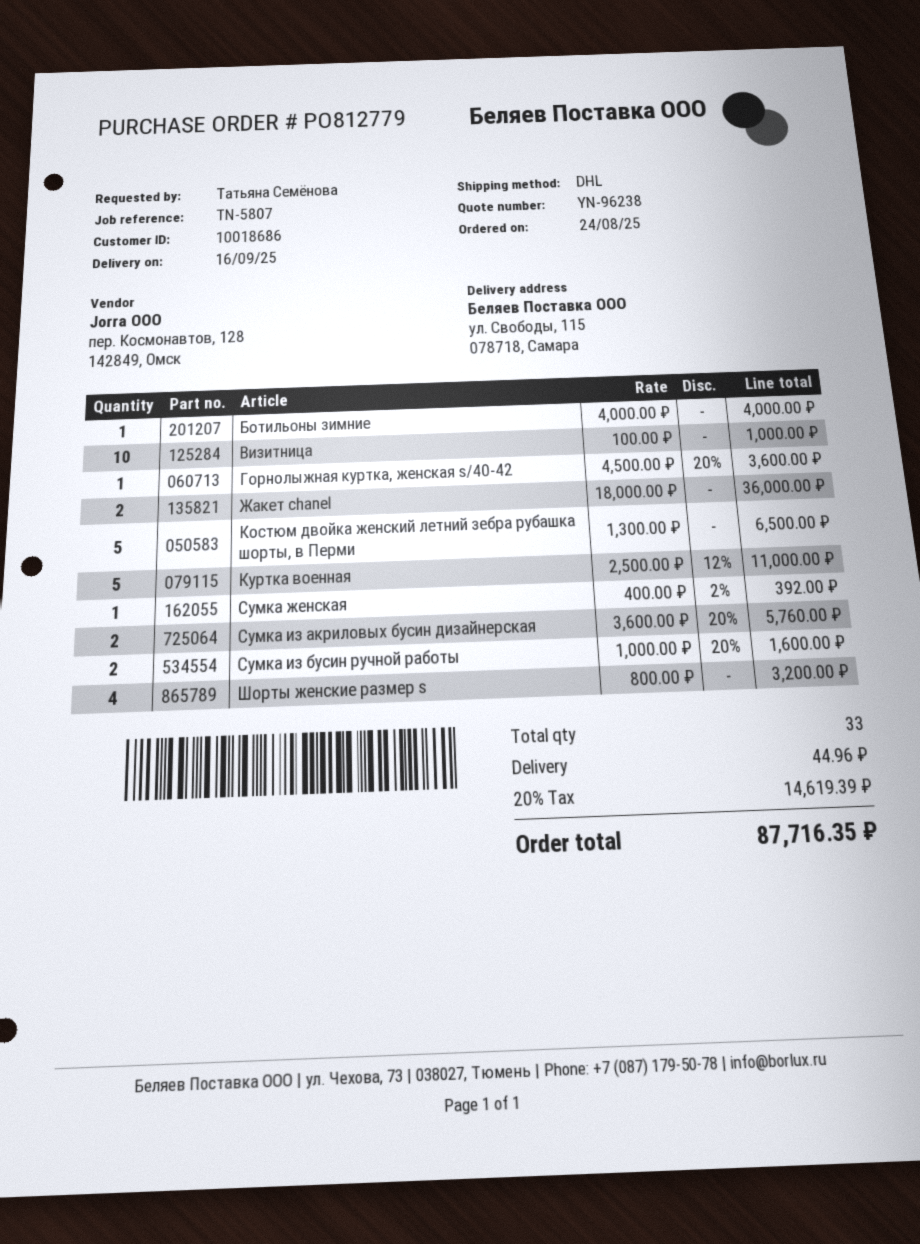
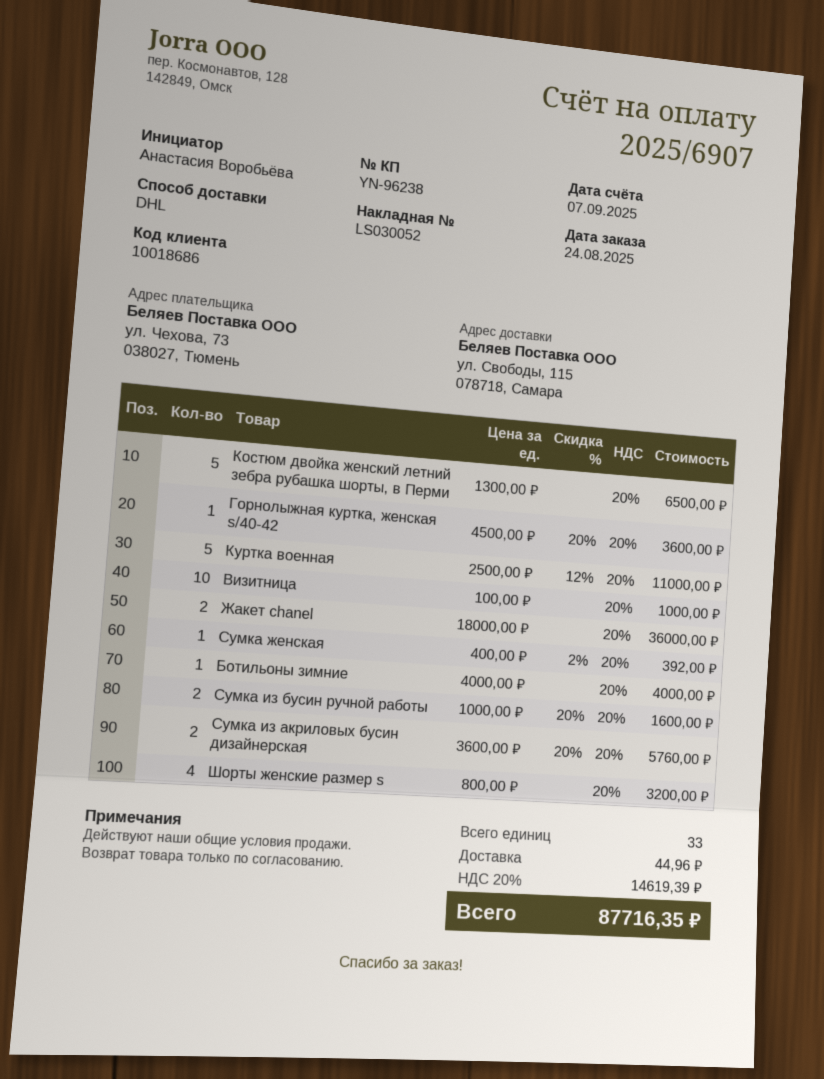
ordered by: Татьяна Семёнова -> Анастасия Воробьёва

